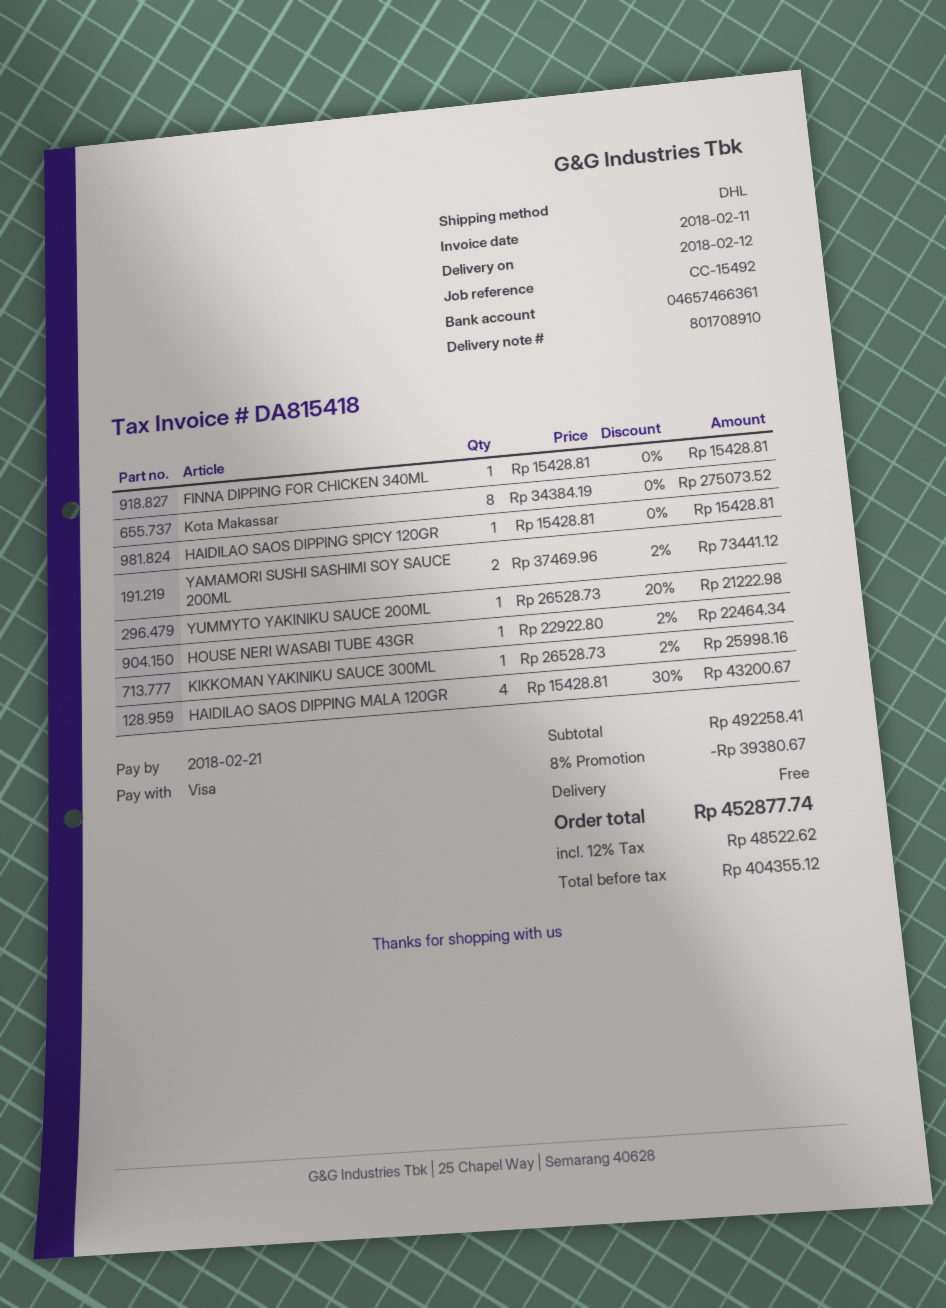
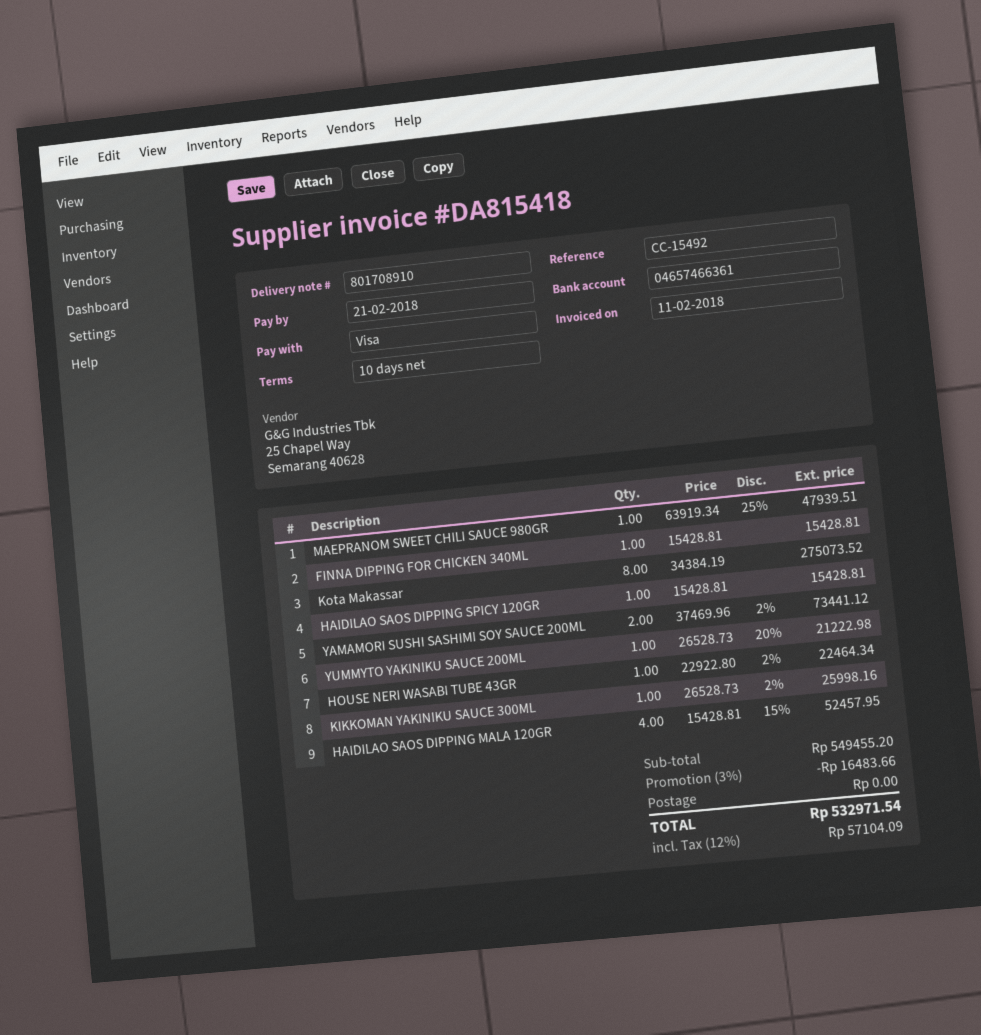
HAIDILAO SAOS DIPPING MALA 120GR: 4 x 15428.81 - 30% = 43200.67 -> 4 x 15428.81 - 15% = 52457.95
MAEPRANOM SWEET CHILI SAUCE 980GR: none -> 1 x 63919.34 - 25% = 47939.51
subtotal: 492258.41 -> 549455.20
discount: 8% = 39380.67 -> 3% = 16483.66
tax: 12% = 48522.62 -> 12% = 57104.09
total: 452877.74 -> 532971.54

